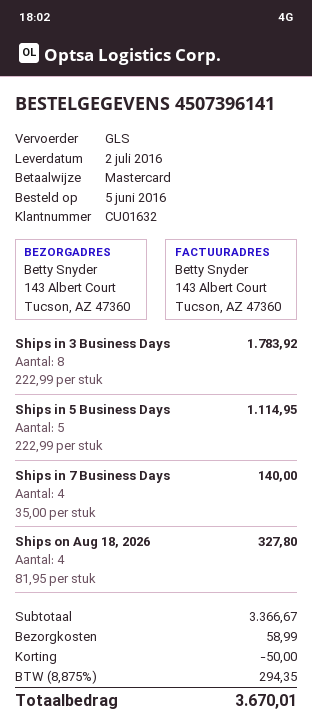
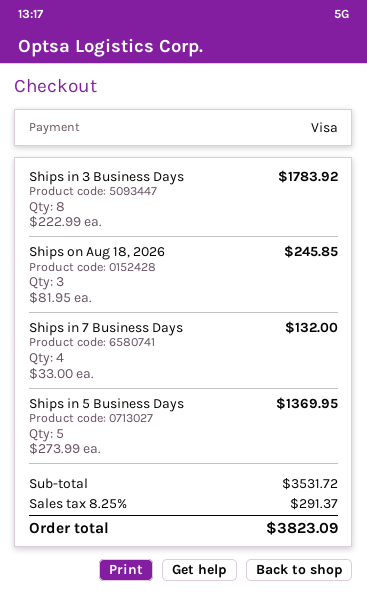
payment method: Mastercard -> Visa
Ships in 5 Business Days: 5 x 222.99 = 1114.95 -> 5 x 273.99 = 1369.95
Ships in 7 Business Days: 4 x 35.00 = 140.00 -> 4 x 33.00 = 132.00
Ships on Aug 18, 2026: 4 x 81.95 = 327.80 -> 3 x 81.95 = 245.85
subtotal: 3366.67 -> 3531.72
discount: 50.00 -> none
shipping: 58.99 -> none
tax: 8.875% = 294.35 -> 8.25% = 291.37
total: 3670.01 -> 3823.09

